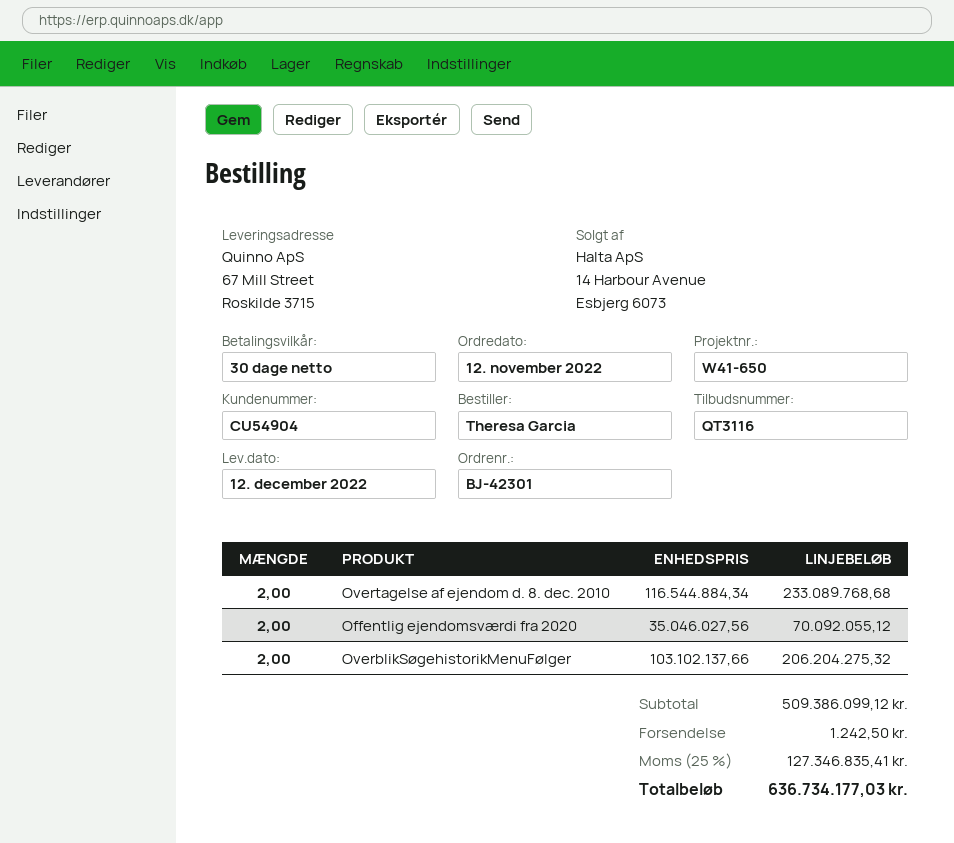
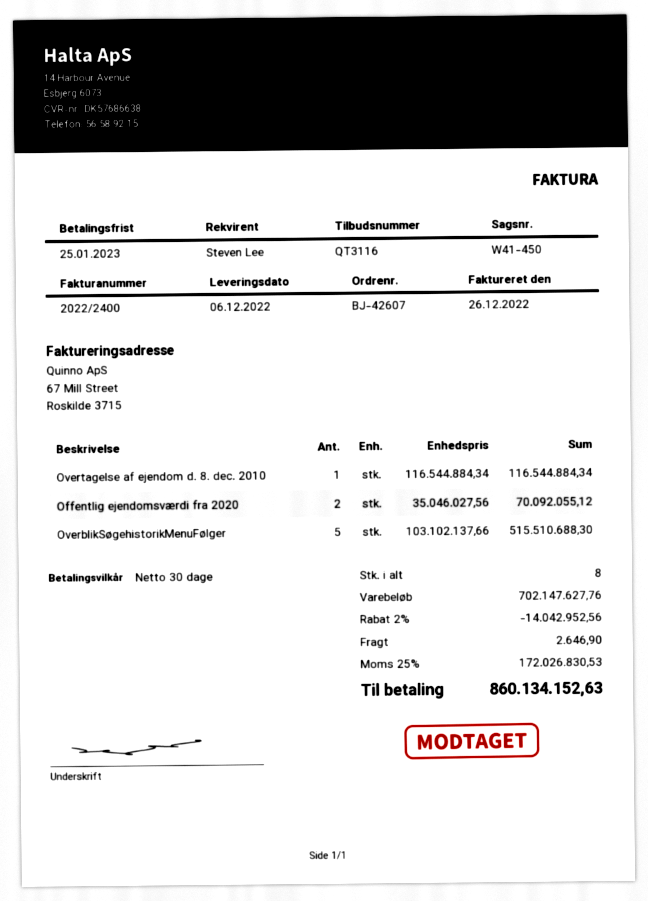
order number: BJ-42301 -> BJ-42607
delivery date: 2022-12-12 -> 2022-12-06
reference: W41-650 -> W41-450
ordered by: Theresa Garcia -> Steven Lee
Overtagelse af ejendom d. 8. dec. 2010: 2 x 116544884.34 = 233089768.68 -> 1 x 116544884.34 = 116544884.34
OverblikSøgehistorikMenuFølger: 2 x 103102137.66 = 206204275.32 -> 5 x 103102137.66 = 515510688.30
subtotal: 509386099.12 -> 702147627.76
discount: none -> 2% = 14042952.56
shipping: 1242.50 -> 2646.90
tax: 25% = 127346835.41 -> 25% = 172026830.53
total: 636734177.03 -> 860134152.63

